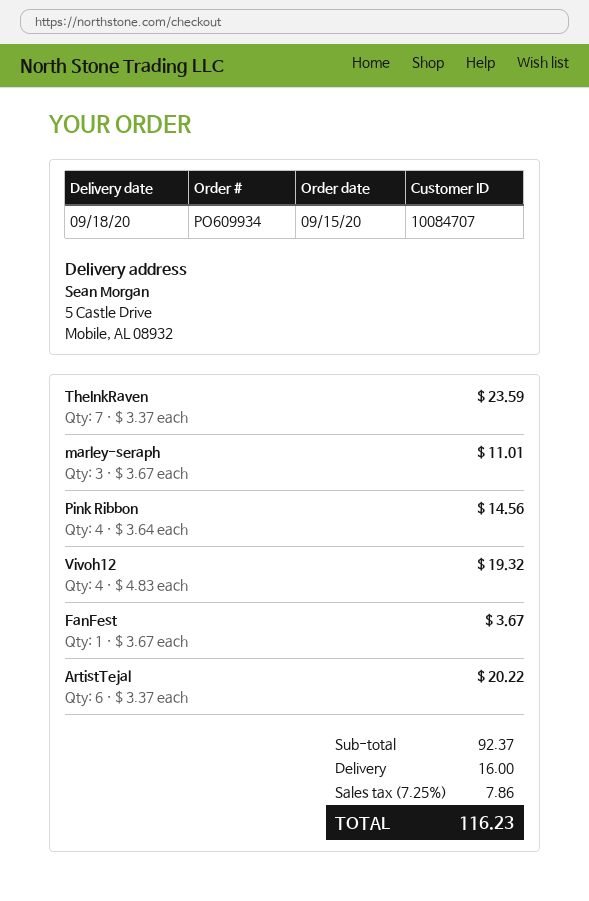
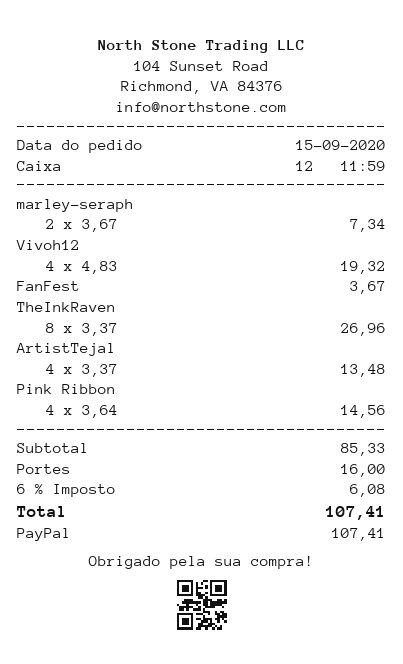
TheInkRaven: 7 x 3.37 = 23.59 -> 8 x 3.37 = 26.96
marley-seraph: 3 x 3.67 = 11.01 -> 2 x 3.67 = 7.34
ArtistTejal: 6 x 3.37 = 20.22 -> 4 x 3.37 = 13.48
subtotal: 92.37 -> 85.33
tax: 7.25% = 7.86 -> 6% = 6.08
total: 116.23 -> 107.41

